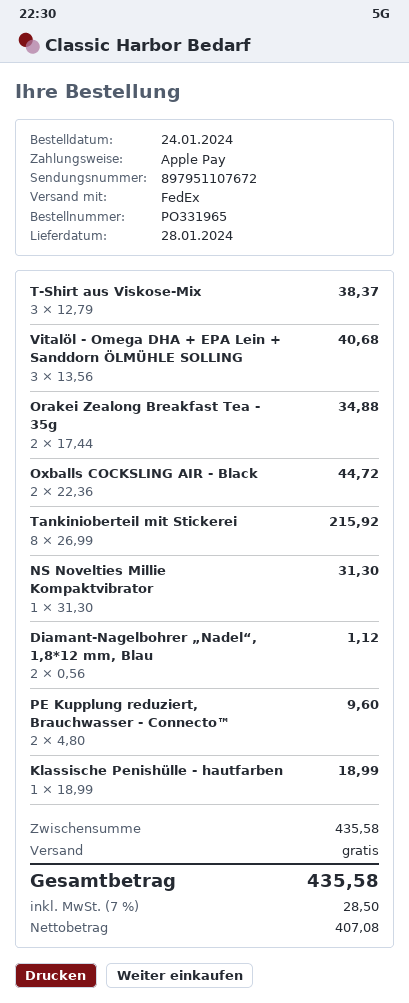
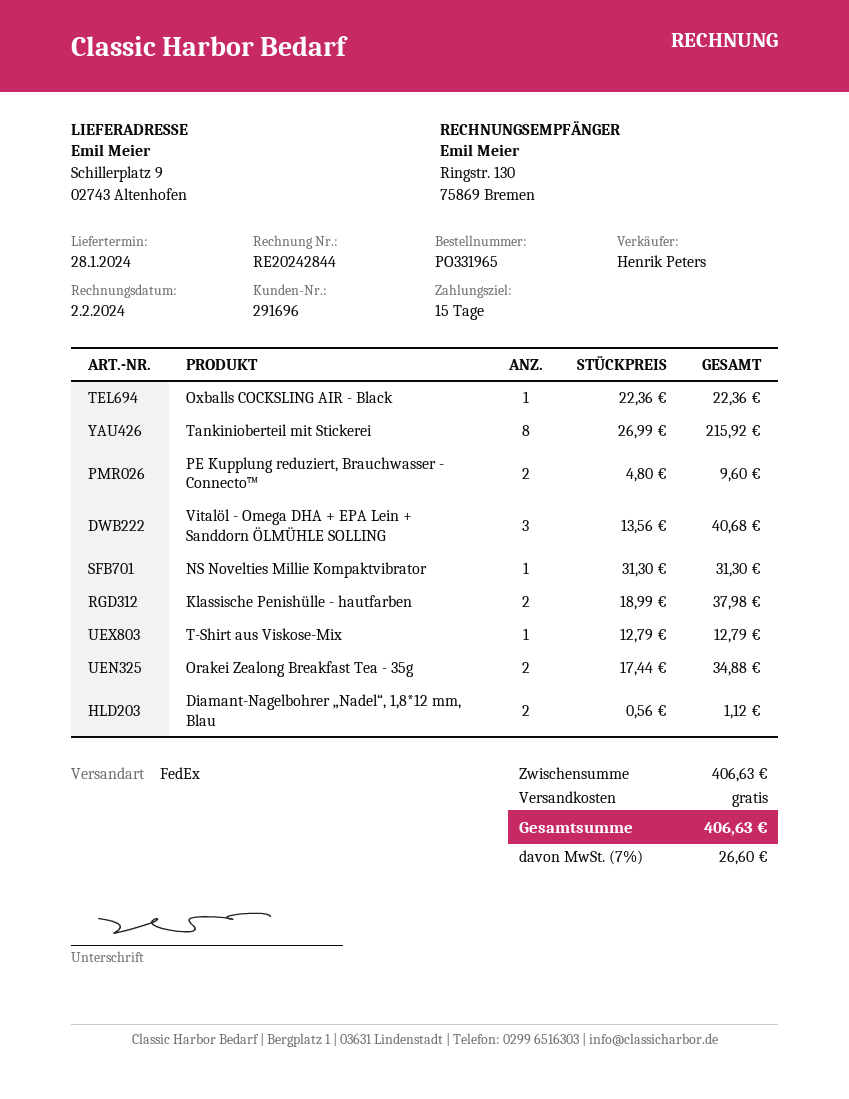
T-Shirt aus Viskose-Mix: 3 x 12.79 = 38.37 -> 1 x 12.79 = 12.79
Oxballs COCKSLING AIR - Black: 2 x 22.36 = 44.72 -> 1 x 22.36 = 22.36
Klassische Penishülle - hautfarben: 1 x 18.99 = 18.99 -> 2 x 18.99 = 37.98
subtotal: 435.58 -> 406.63
tax: 7% = 28.50 -> 7% = 26.60
total: 435.58 -> 406.63

